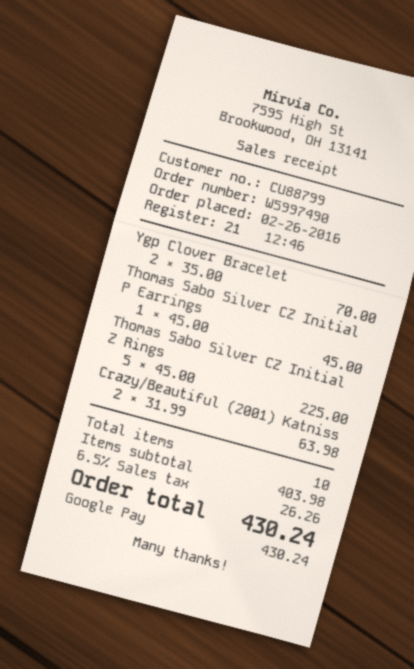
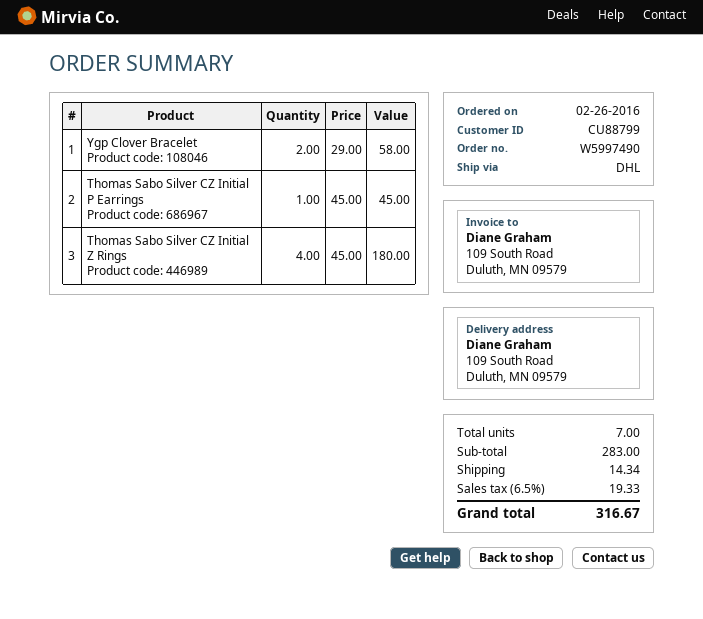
Ygp Clover Bracelet: 2 x 35.00 = 70.00 -> 2 x 29.00 = 58.00
Thomas Sabo Silver CZ Initial Z Rings: 5 x 45.00 = 225.00 -> 4 x 45.00 = 180.00
Crazy/Beautiful (2001) Katniss: 2 x 31.99 = 63.98 -> none
total quantity: 10 -> 7
subtotal: 403.98 -> 283.00
shipping: none -> 14.34
tax: 6.5% = 26.26 -> 6.5% = 19.33
total: 430.24 -> 316.67

